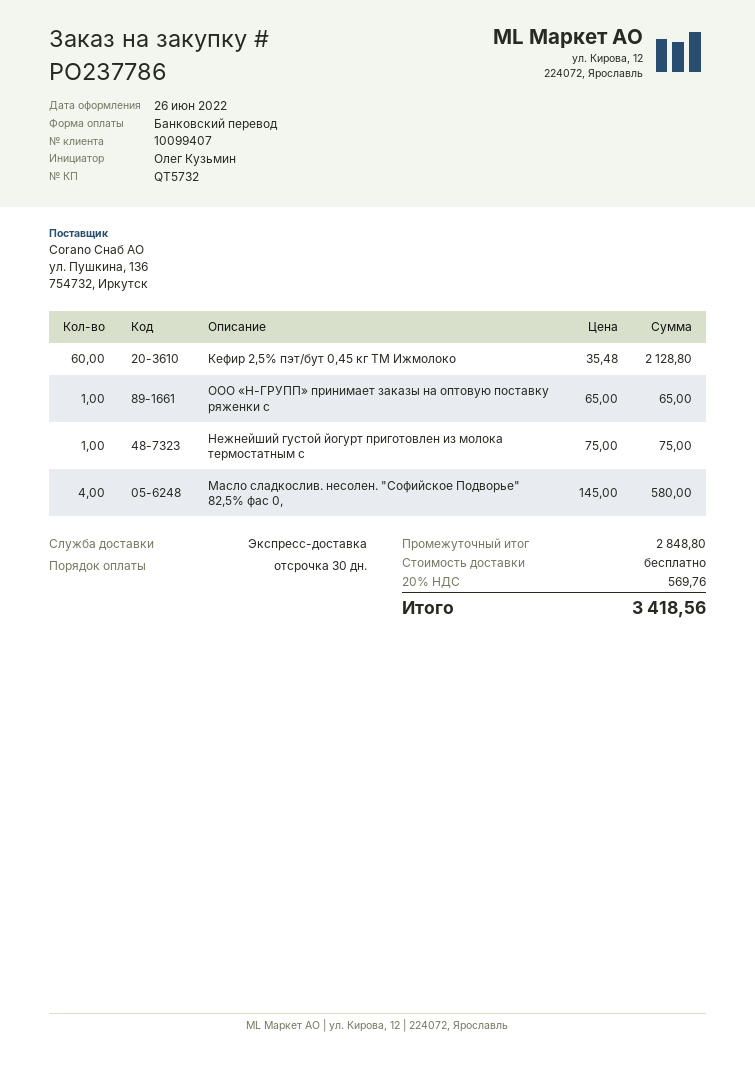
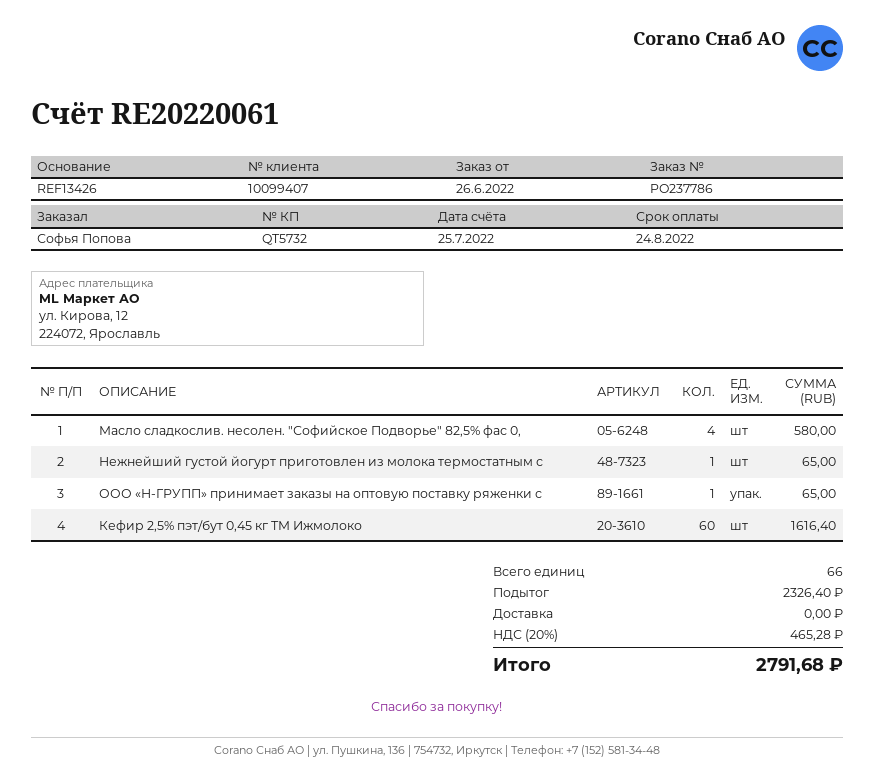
ordered by: Олег Кузьмин -> Софья Попова
Кефир 2,5% пэт/бут 0,45 кг ТМ Ижмолоко: 60 for 2128.80 -> 60 for 1616.40
Нежнейший густой йогурт приготовлен из молока термостатным с: 1 for 75.00 -> 1 for 65.00
subtotal: 2848.80 -> 2326.40
tax: 20% = 569.76 -> 20% = 465.28
total: 3418.56 -> 2791.68

